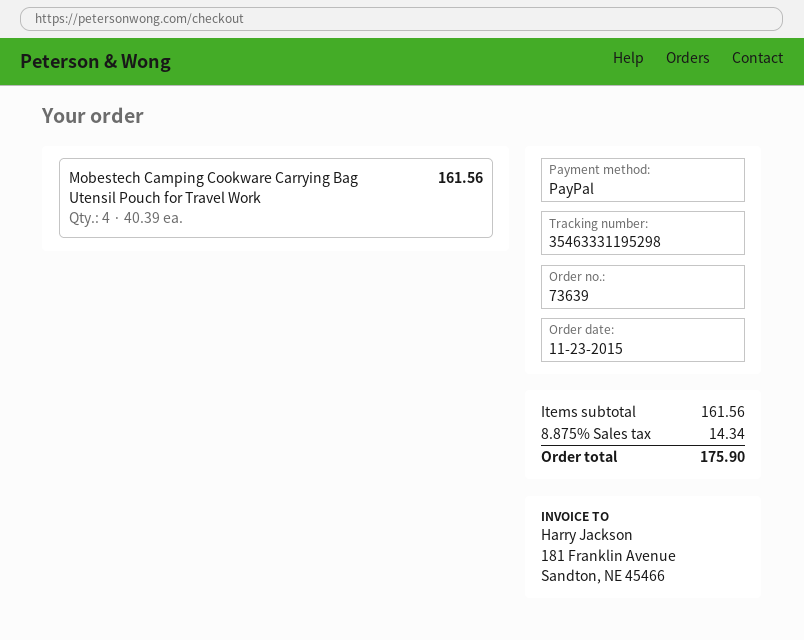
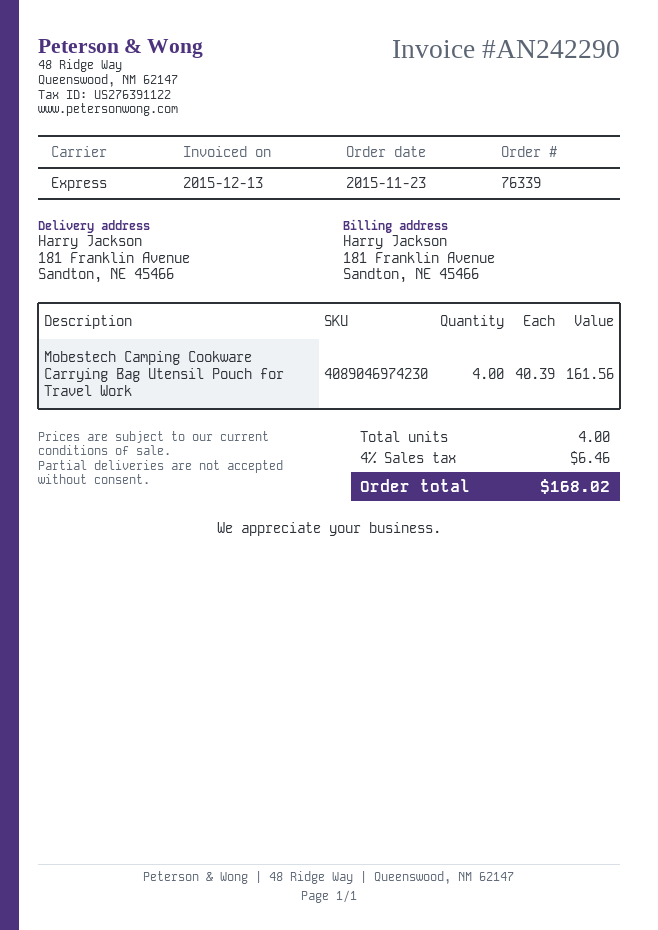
order number: 73639 -> 76339
tax: 8.875% = 14.34 -> 4% = 6.46
total: 175.90 -> 168.02

